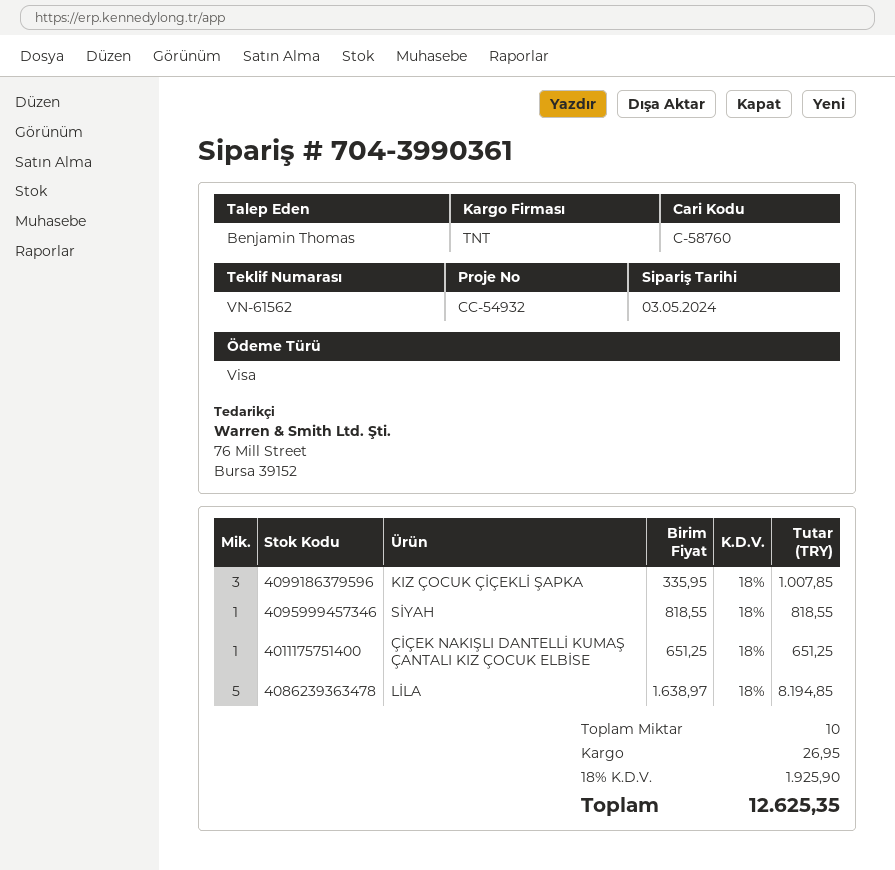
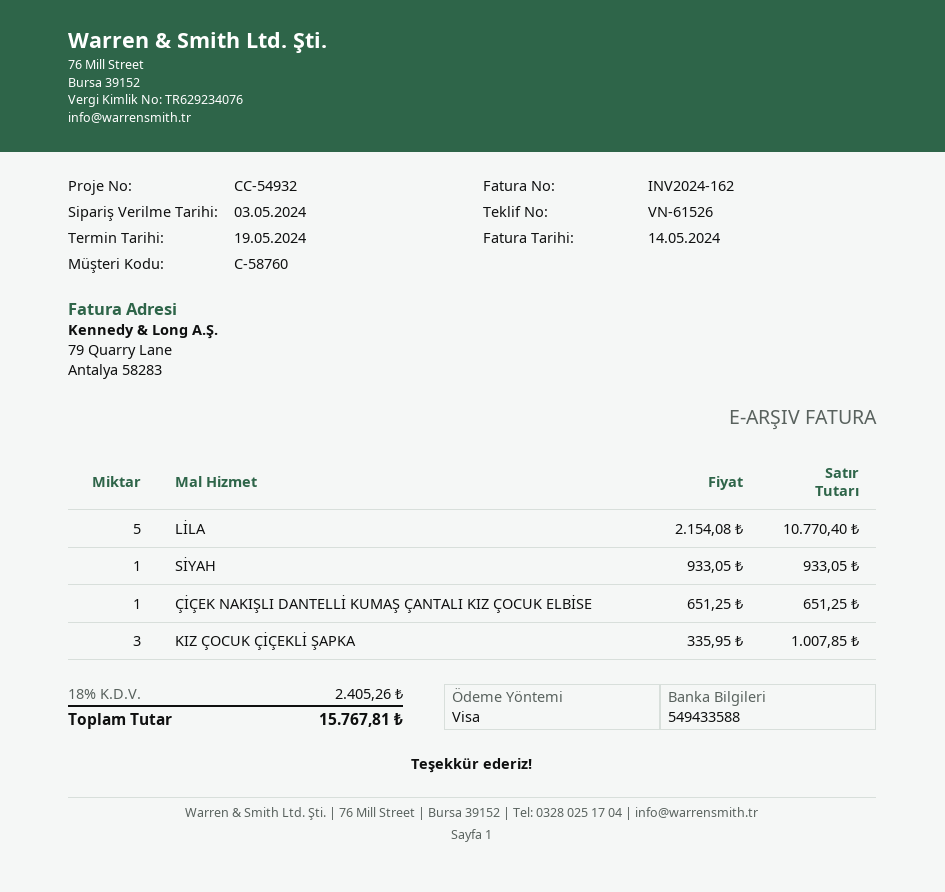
quote number: VN-61562 -> VN-61526
SİYAH: 1 x 818.55 = 818.55 -> 1 x 933.05 = 933.05
LİLA: 5 x 1638.97 = 8194.85 -> 5 x 2154.08 = 10770.40
shipping: 26.95 -> none
tax: 18% = 1925.90 -> 18% = 2405.26
total: 12625.35 -> 15767.81

